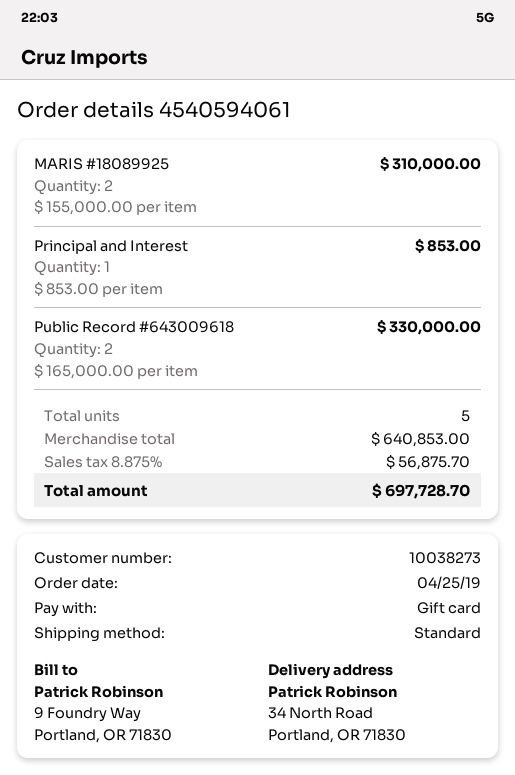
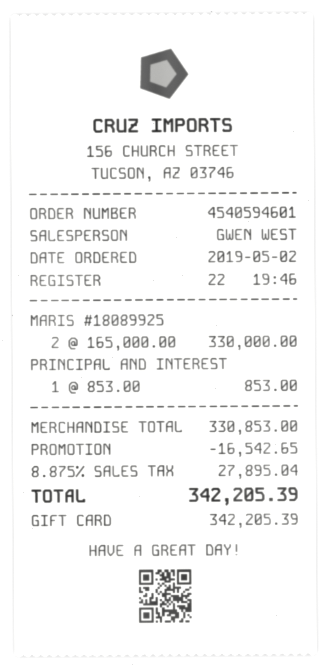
order number: 4540594061 -> 4540594601
order date: 2019-04-25 -> 2019-05-02
MARIS #18089925: 2 x 155000.00 = 310000.00 -> 2 x 165000.00 = 330000.00
Public Record #643009618: 2 x 165000.00 = 330000.00 -> none
subtotal: 640853.00 -> 330853.00
discount: none -> 16542.65
tax: 8.875% = 56875.70 -> 8.875% = 27895.04
total: 697728.70 -> 342205.39

